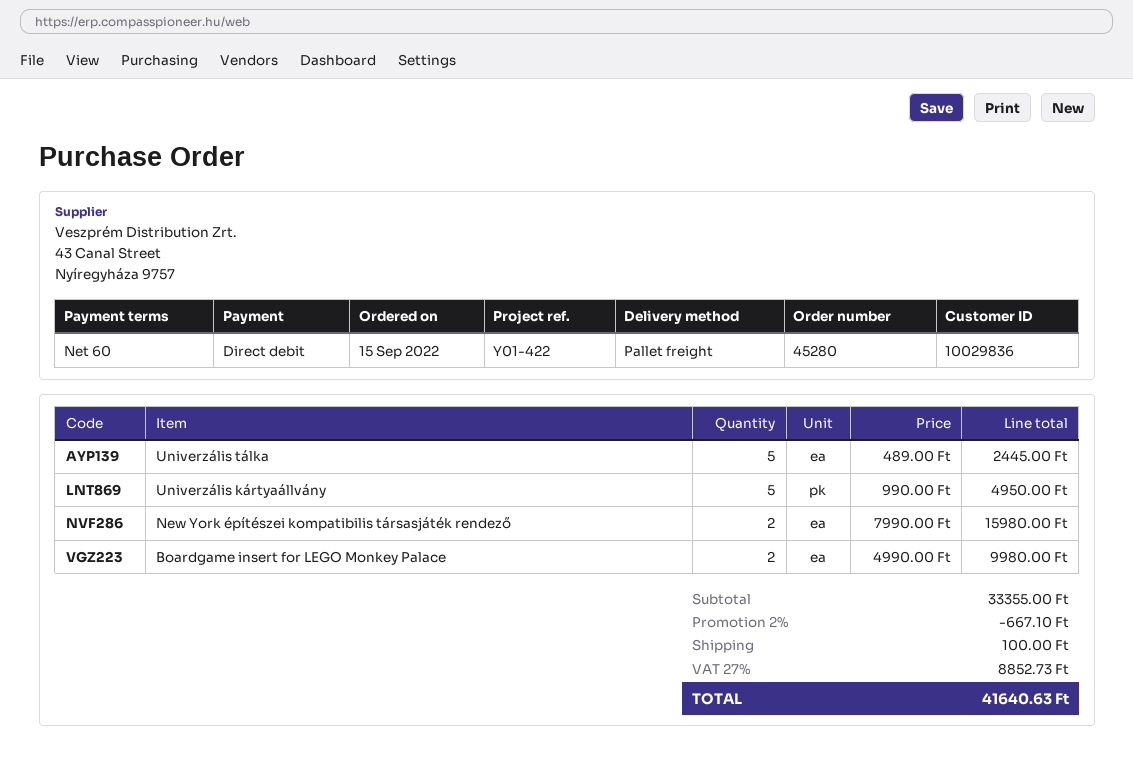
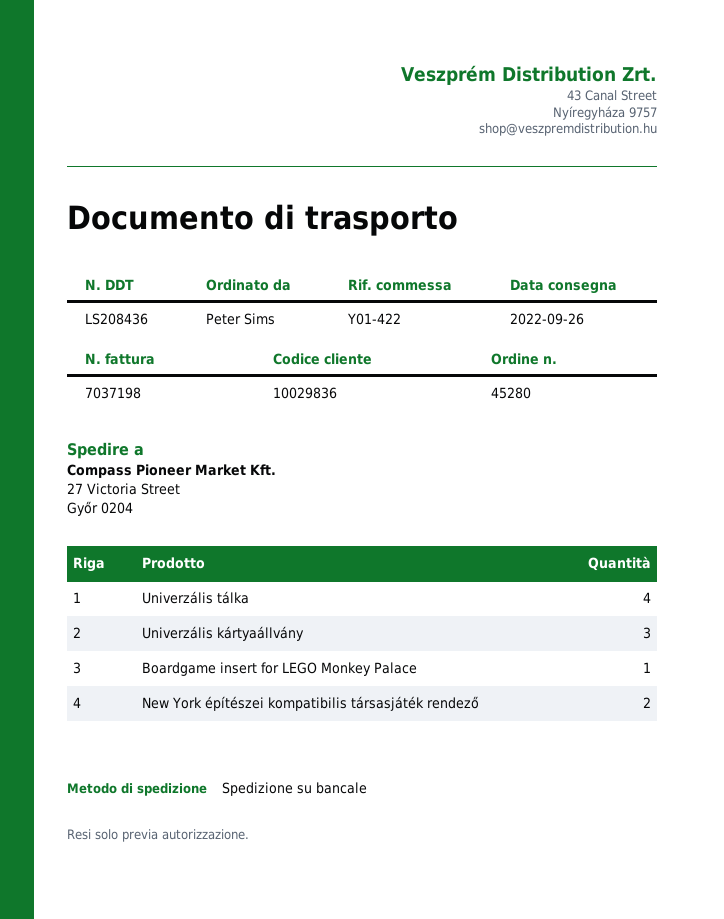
Univerzális tálka: 5 -> 4
Univerzális kártyaállvány: 5 -> 3
Boardgame insert for LEGO Monkey Palace: 2 -> 1

